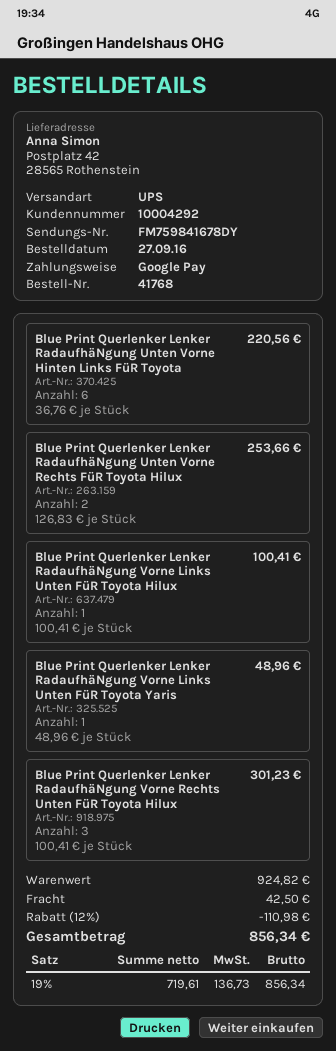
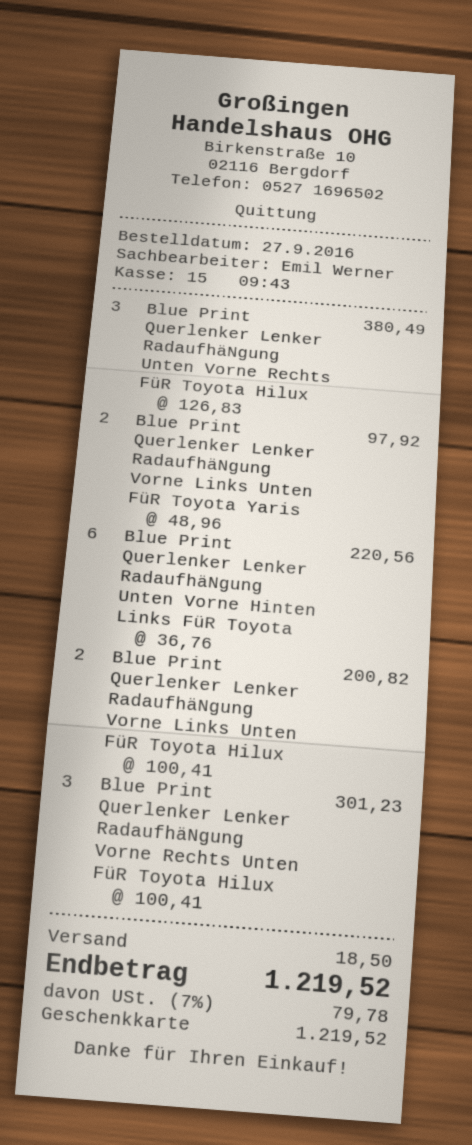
payment method: Google Pay -> gift card
Blue Print Querlenker Lenker RadaufhäNgung Unten Vorne Rechts FüR Toyota Hilux: 2 x 126.83 = 253.66 -> 3 x 126.83 = 380.49
Blue Print Querlenker Lenker RadaufhäNgung Vorne Links Unten FüR Toyota Hilux: 1 x 100.41 = 100.41 -> 2 x 100.41 = 200.82
Blue Print Querlenker Lenker RadaufhäNgung Vorne Links Unten FüR Toyota Yaris: 1 x 48.96 = 48.96 -> 2 x 48.96 = 97.92
discount: 12% = 110.98 -> none
shipping: 42.50 -> 18.50
tax: 19% = 136.73 -> 7% = 79.78
total: 856.34 -> 1219.52

